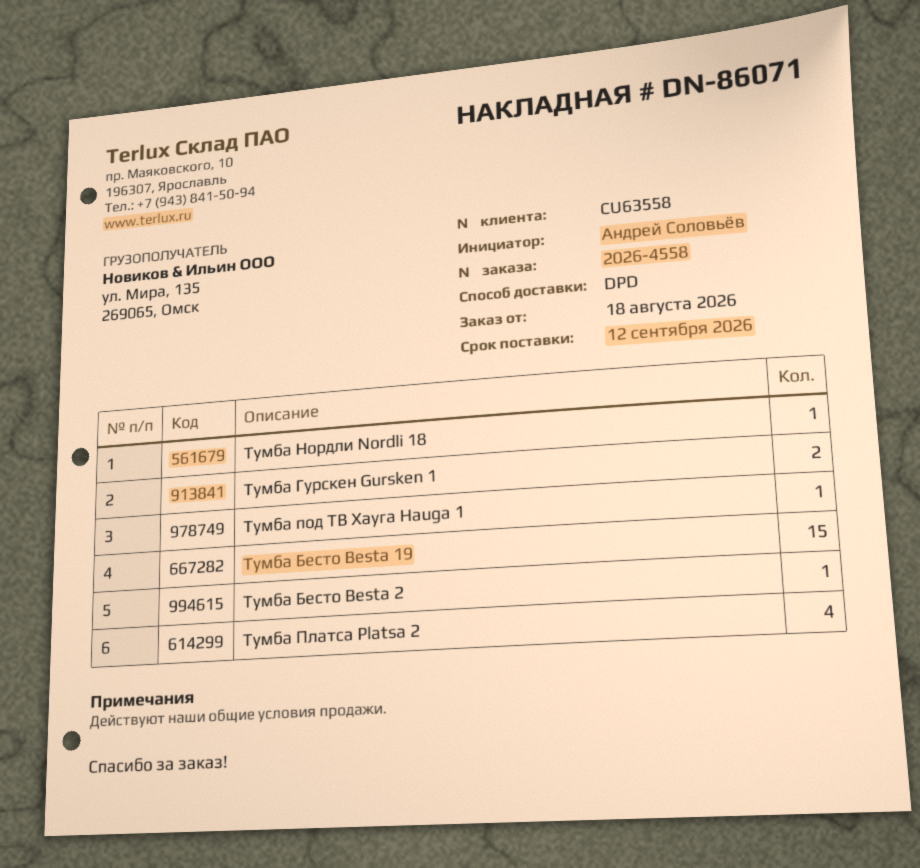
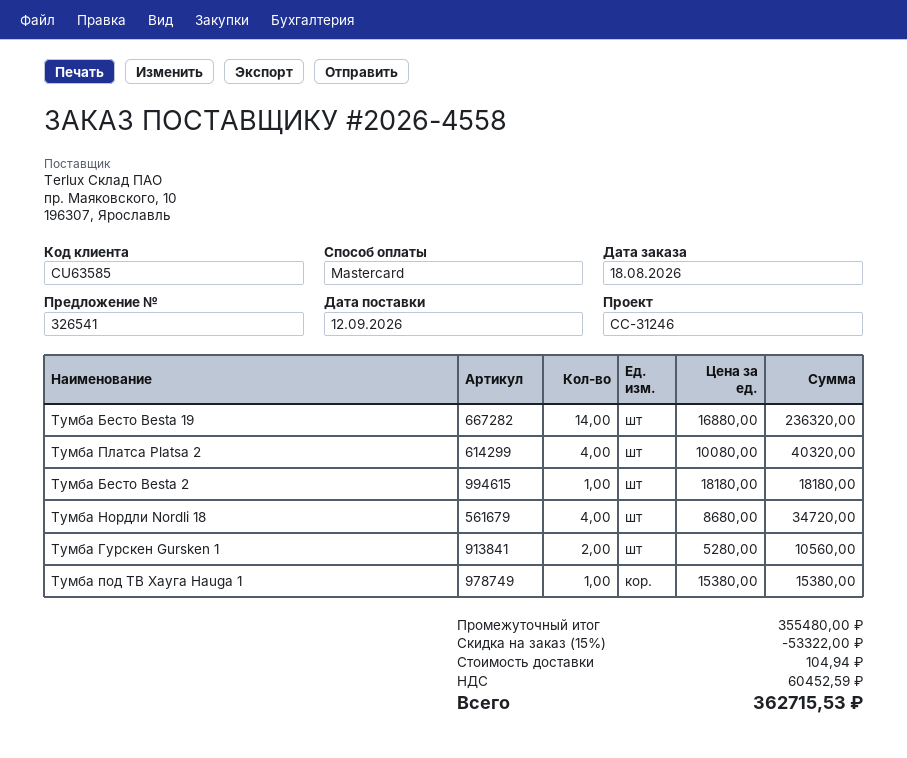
customer number: CU63558 -> CU63585
Тумба Нордли Nordli 18: 1 -> 4
Тумба Бесто Besta 19: 15 -> 14

